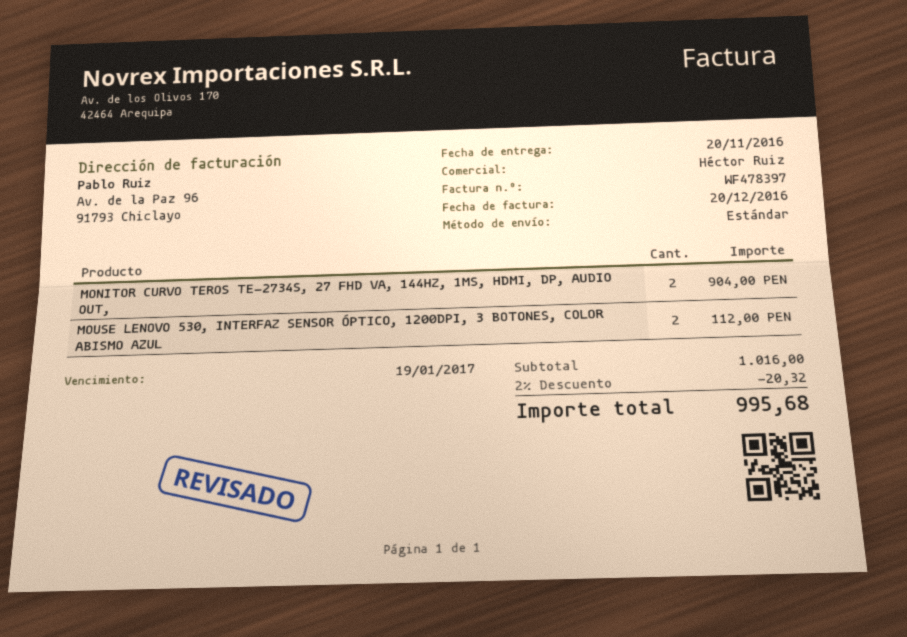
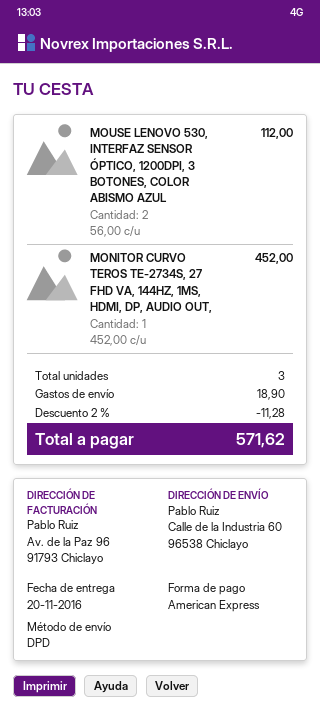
shipping method: standard -> DPD
MONITOR CURVO TEROS TE-2734S, 27 FHD VA, 144HZ, 1MS, HDMI, DP, AUDIO OUT,: 2 for 904.00 -> 1 for 452.00
discount: 2% = 20.32 -> 2% = 11.28
shipping: none -> 18.90
total: 995.68 -> 571.62

